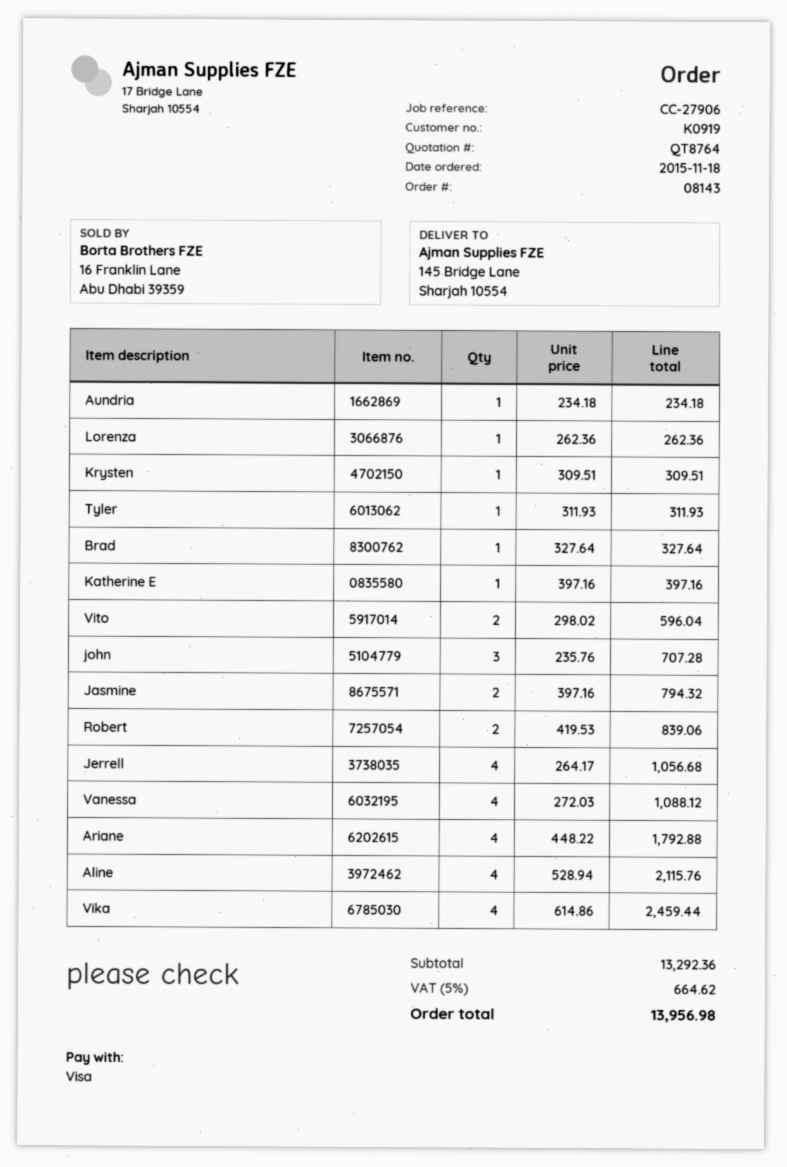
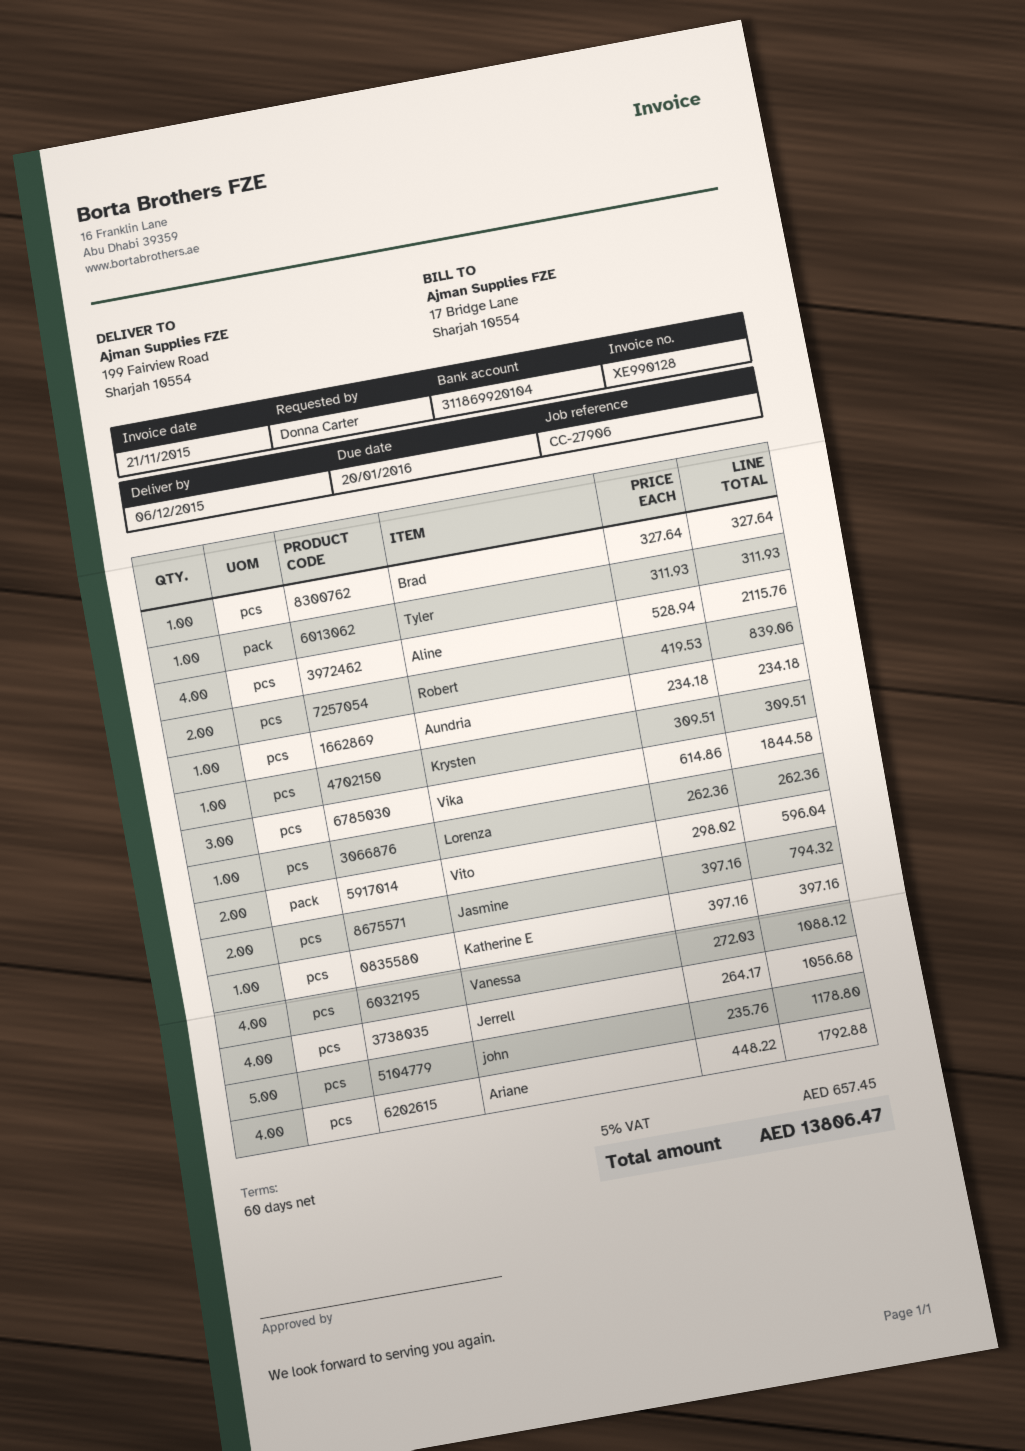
ship to: 145 Bridge Lane, Sharjah 10554 -> 199 Fairview Road, Sharjah 10554
john: 3 x 235.76 = 707.28 -> 5 x 235.76 = 1178.80
Vika: 4 x 614.86 = 2459.44 -> 3 x 614.86 = 1844.58
tax: 5% = 664.62 -> 5% = 657.45
total: 13956.98 -> 13806.47

